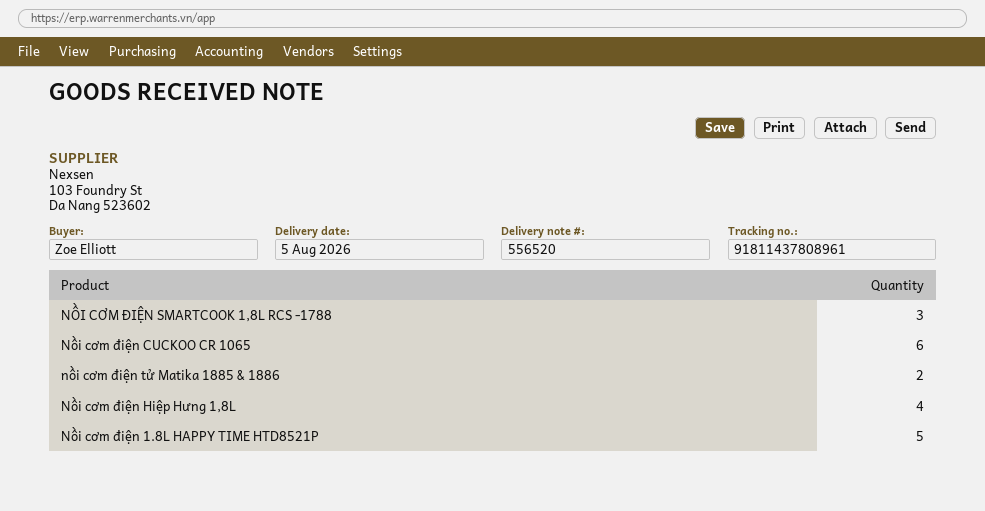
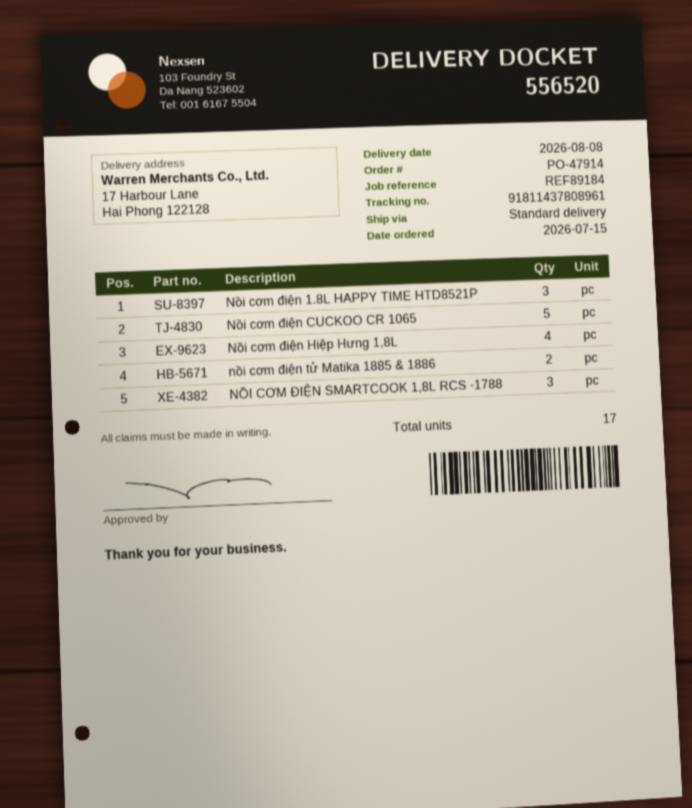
delivery date: 2026-08-05 -> 2026-08-08
Nồi cơm điện CUCKOO CR 1065: 6 -> 5
Nồi cơm điện 1.8L HAPPY TIME HTD8521P: 5 -> 3

